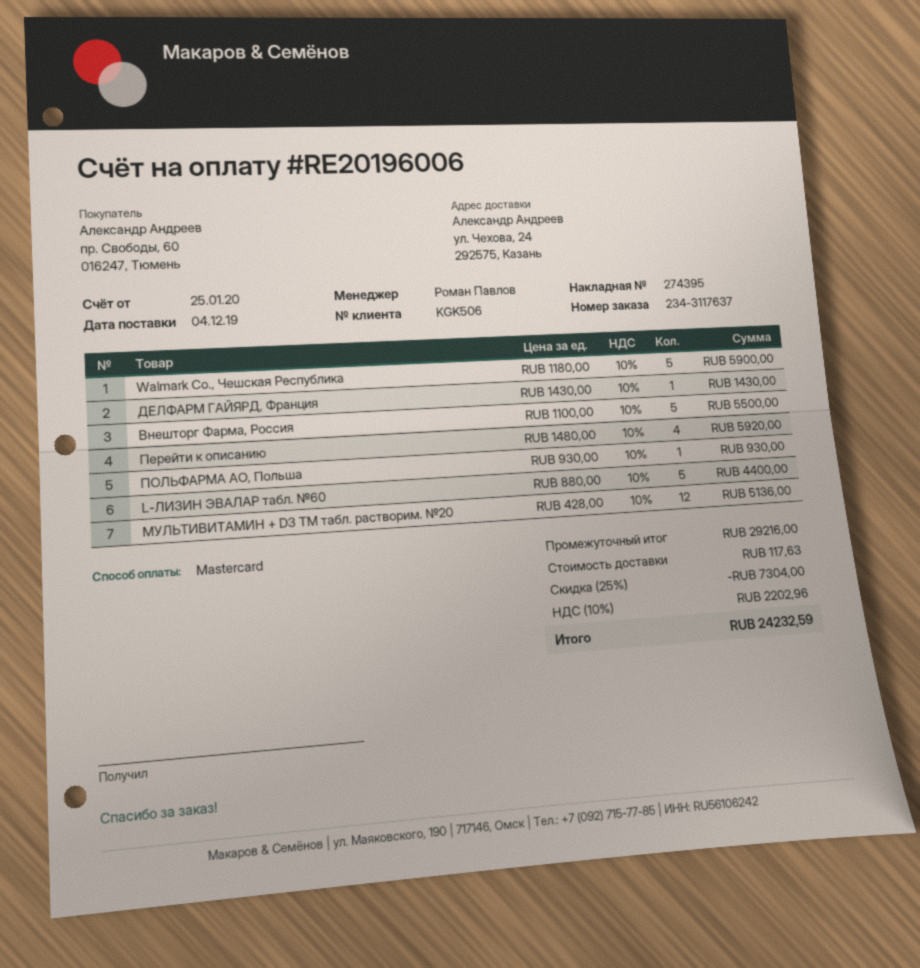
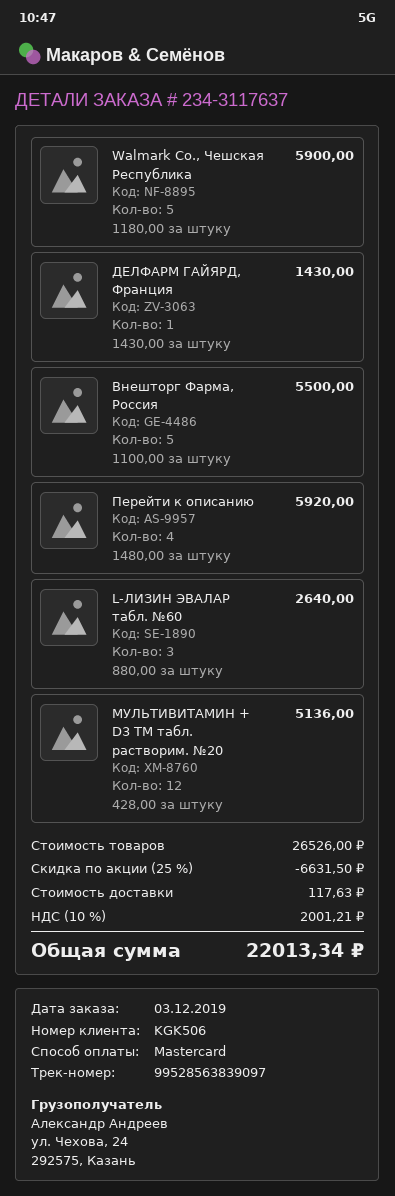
ПОЛЬФАРМА АО, Польша: 1 x 930.00 = 930.00 -> none
L-ЛИЗИН ЭВАЛАР табл. №60: 5 x 880.00 = 4400.00 -> 3 x 880.00 = 2640.00
subtotal: 29216.00 -> 26526.00
discount: 25% = 7304.00 -> 25% = 6631.50
tax: 10% = 2202.96 -> 10% = 2001.21
total: 24232.59 -> 22013.34

